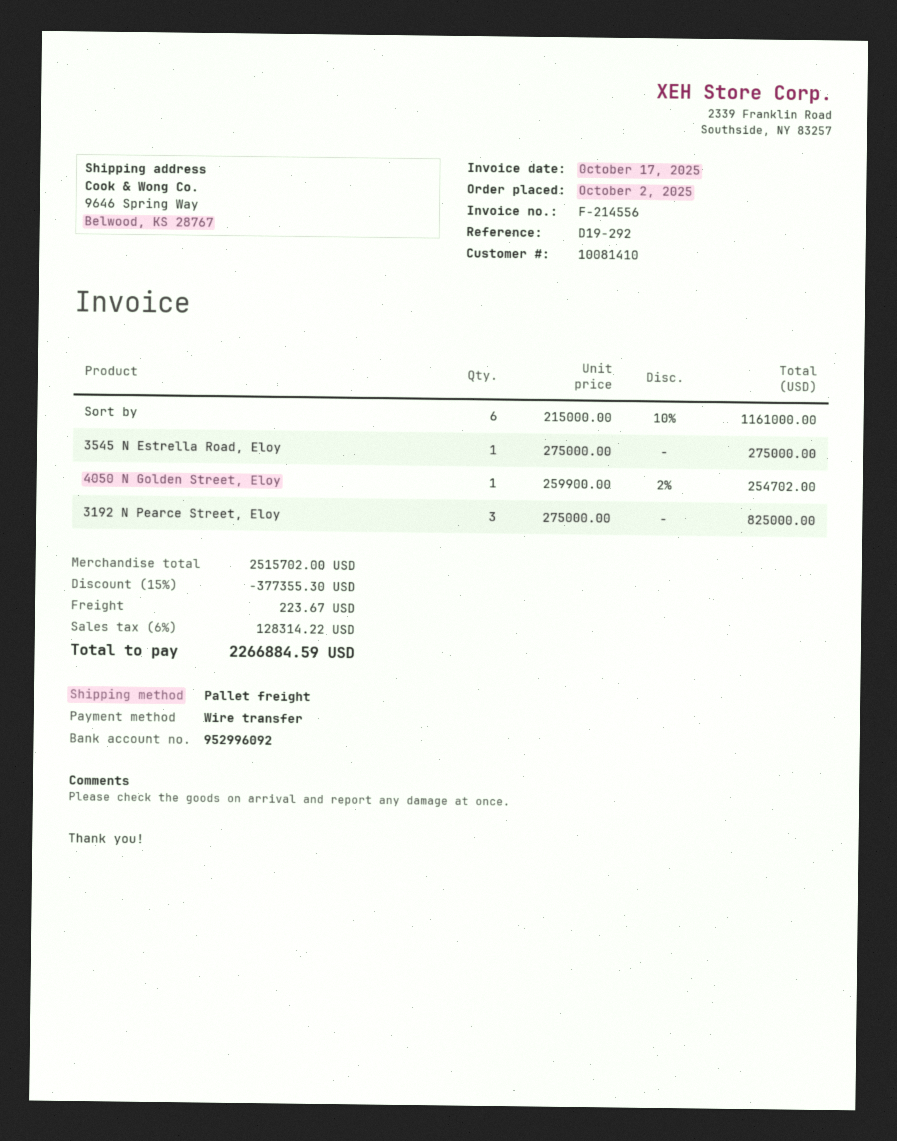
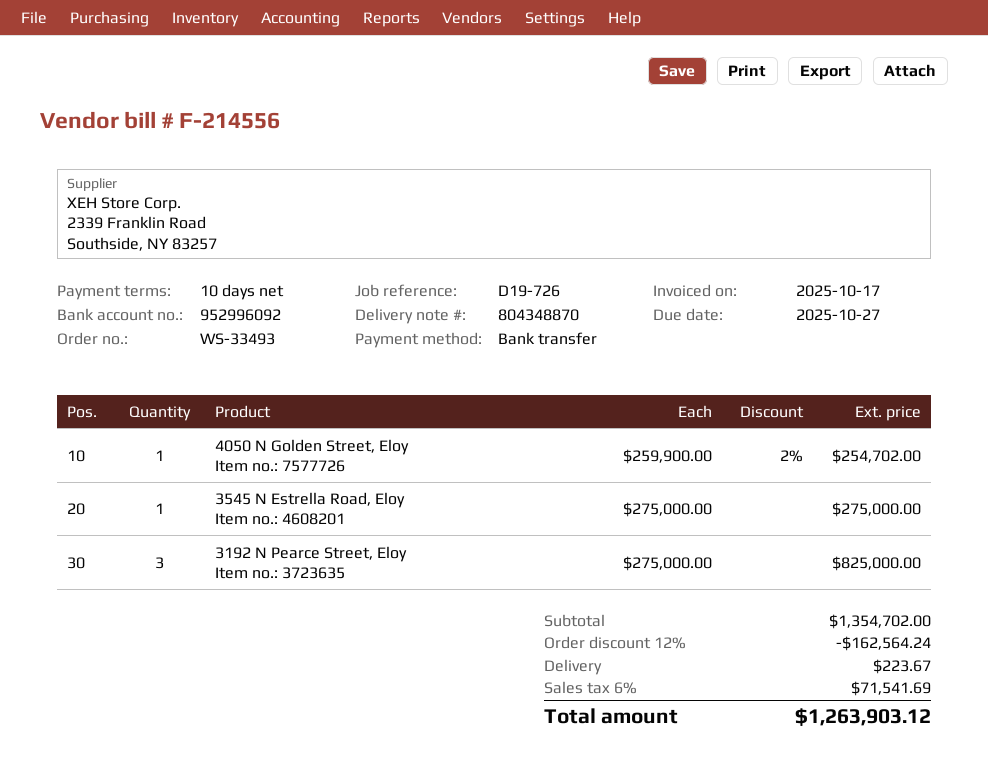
reference: D19-292 -> D19-726
Sort by: 6 x 215000.00 - 10% = 1161000.00 -> none
subtotal: 2515702.00 -> 1354702.00
discount: 15% = 377355.30 -> 12% = 162564.24
tax: 6% = 128314.22 -> 6% = 71541.69
total: 2266884.59 -> 1263903.12

